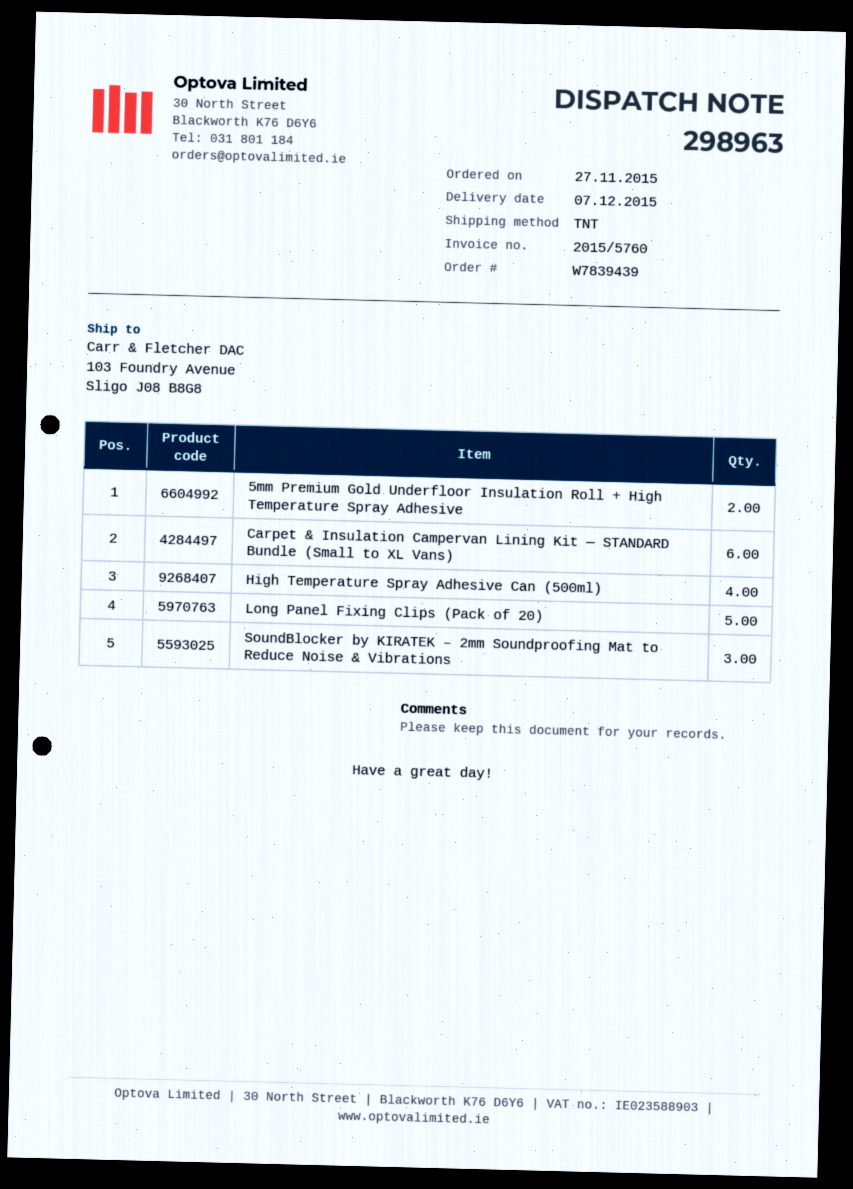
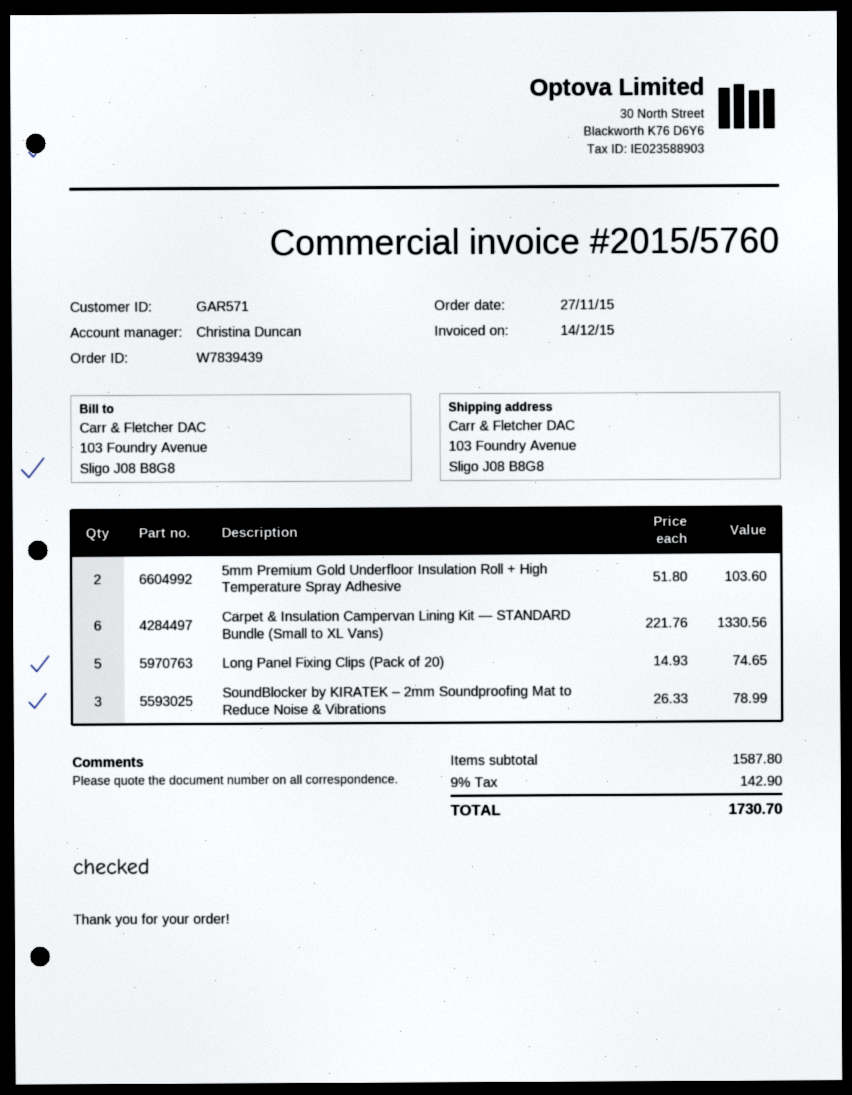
High Temperature Spray Adhesive Can (500ml): 4 -> none

